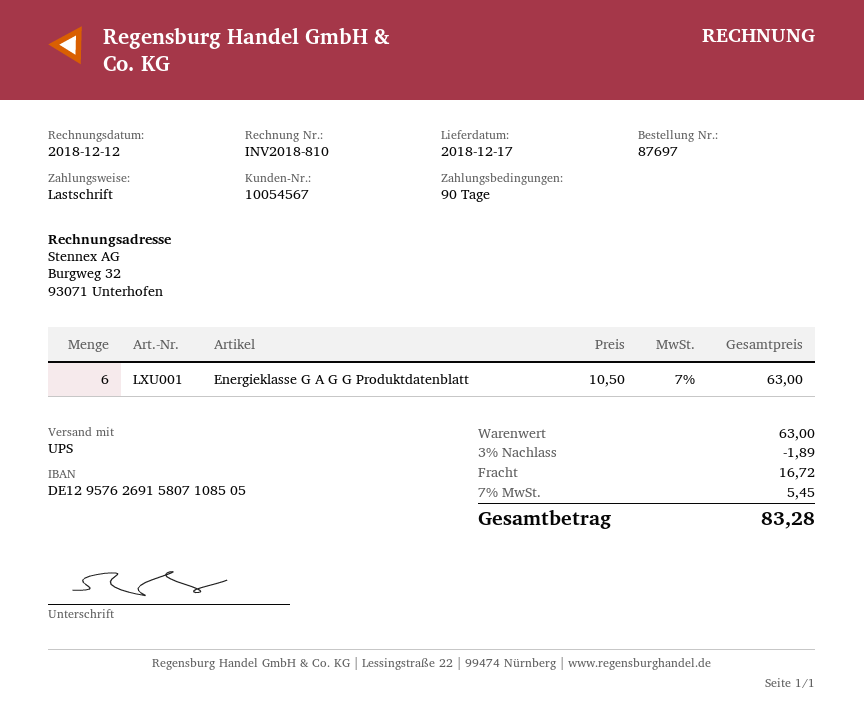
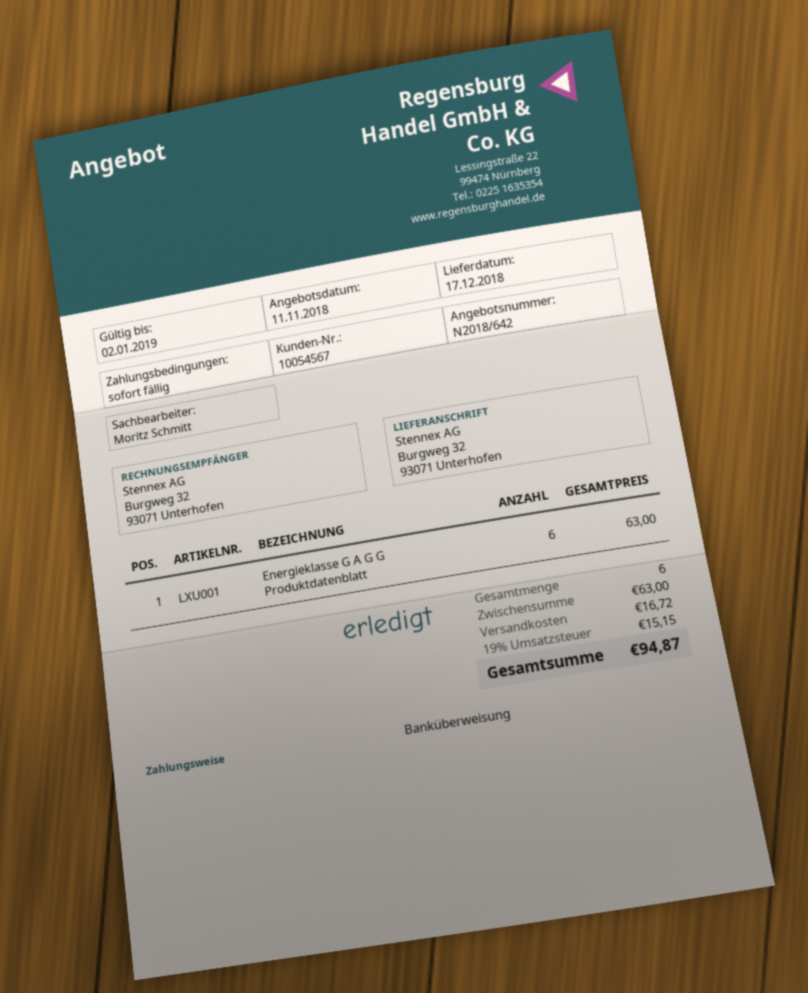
payment terms: 90 days -> on receipt
payment method: direct debit -> bank transfer
discount: 3% = 1.89 -> none
tax: 7% = 5.45 -> 19% = 15.15
total: 83.28 -> 94.87

